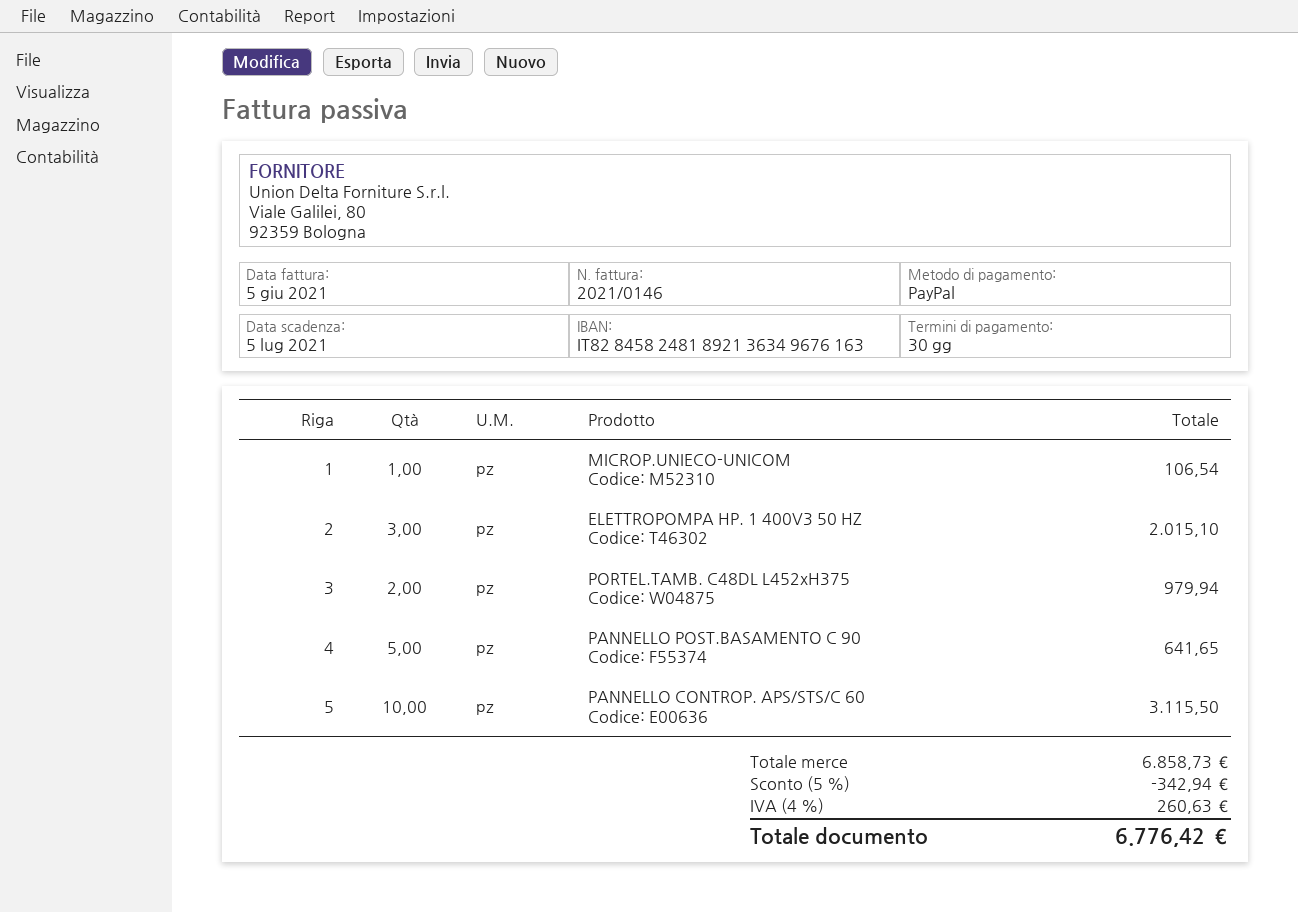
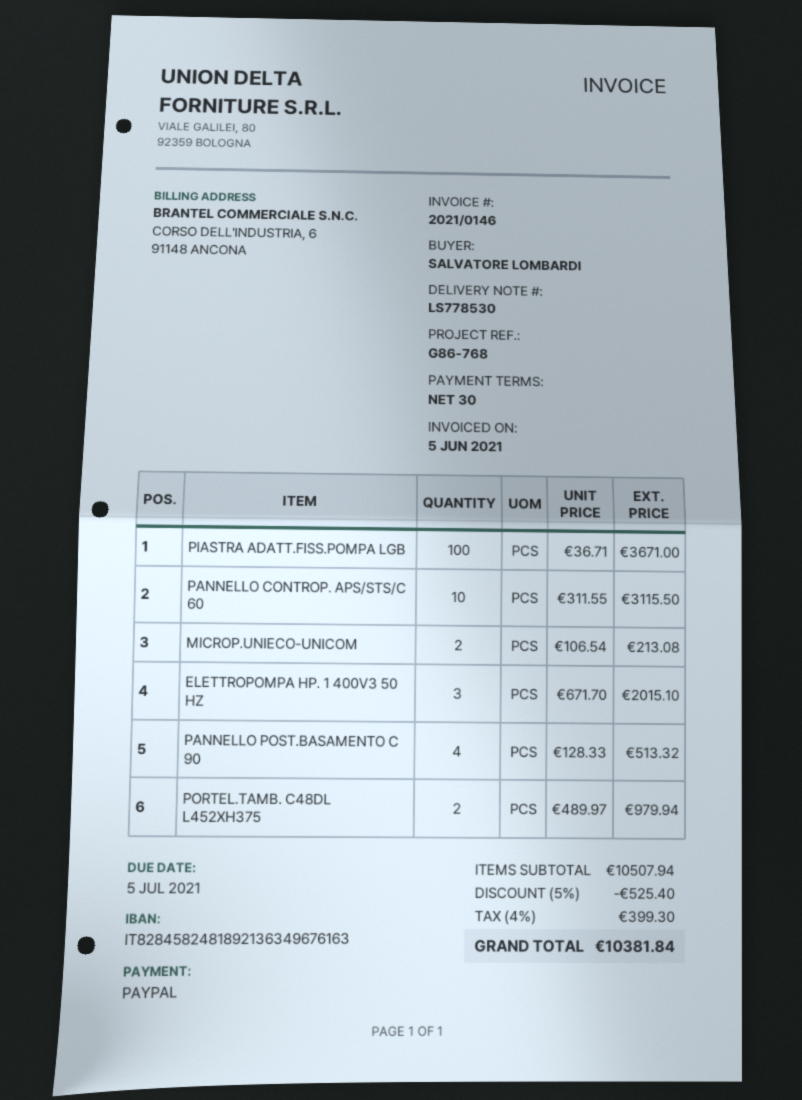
MICROP.UNIECO-UNICOM: 1 for 106.54 -> 2 for 213.08
PANNELLO POST.BASAMENTO C 90: 5 for 641.65 -> 4 for 513.32
PIASTRA ADATT.FISS.POMPA LGB: none -> 100 for 3671.00
subtotal: 6858.73 -> 10507.94
discount: 5% = 342.94 -> 5% = 525.40
tax: 4% = 260.63 -> 4% = 399.30
total: 6776.42 -> 10381.84

